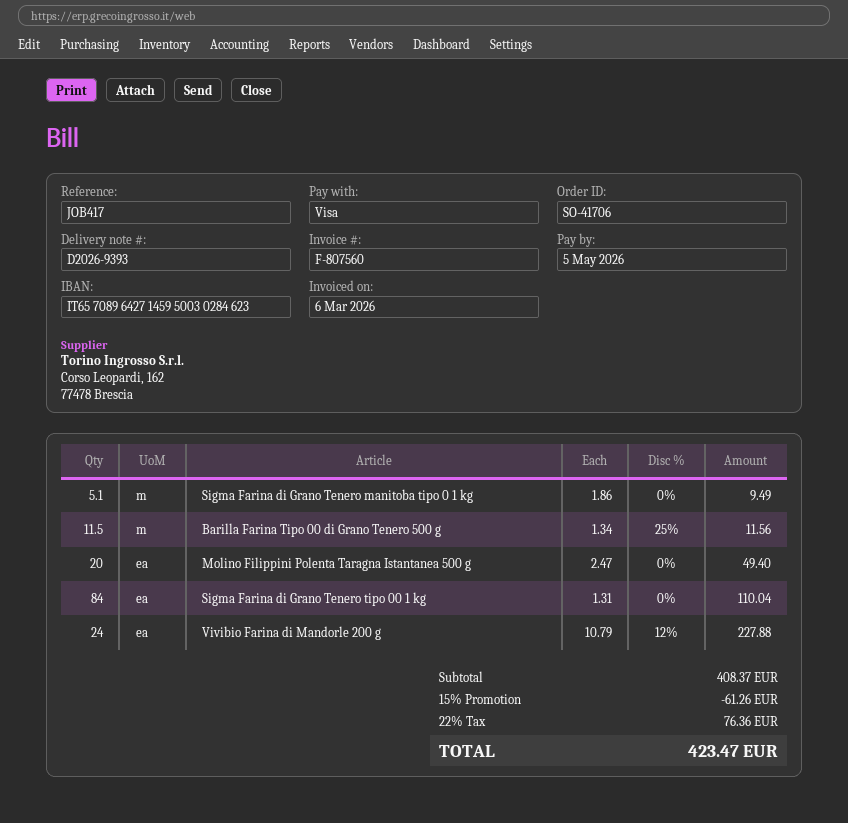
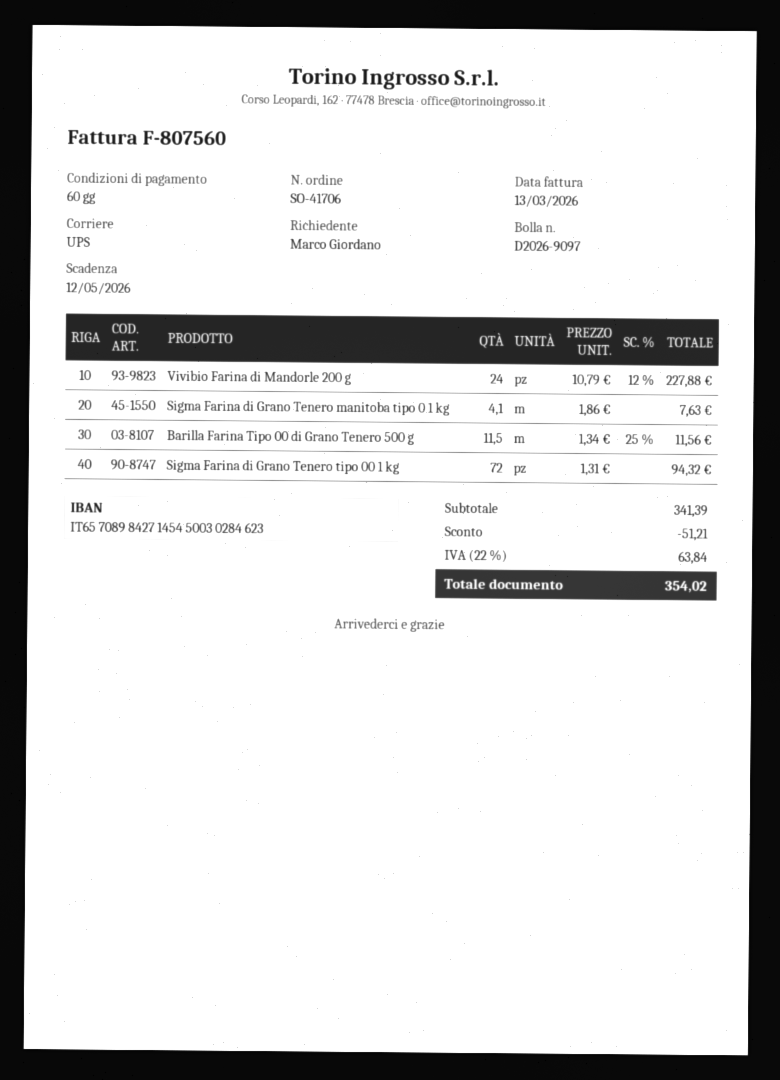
delivery note number: D2026-9393 -> D2026-9097
invoice date: 2026-03-06 -> 2026-03-13
due date: 2026-05-05 -> 2026-05-12
bank account: IT6570896427145950030284623 -> IT6570898427145450030284623
Sigma Farina di Grano Tenero manitoba tipo 0 1 kg: 5.1 x 1.86 = 9.49 -> 4.1 x 1.86 = 7.63
Molino Filippini Polenta Taragna Istantanea 500 g: 20 x 2.47 = 49.40 -> none
Sigma Farina di Grano Tenero tipo 00 1 kg: 84 x 1.31 = 110.04 -> 72 x 1.31 = 94.32
subtotal: 408.37 -> 341.39
discount: 61.26 -> 51.21
tax: 22% = 76.36 -> 22% = 63.84
total: 423.47 -> 354.02

